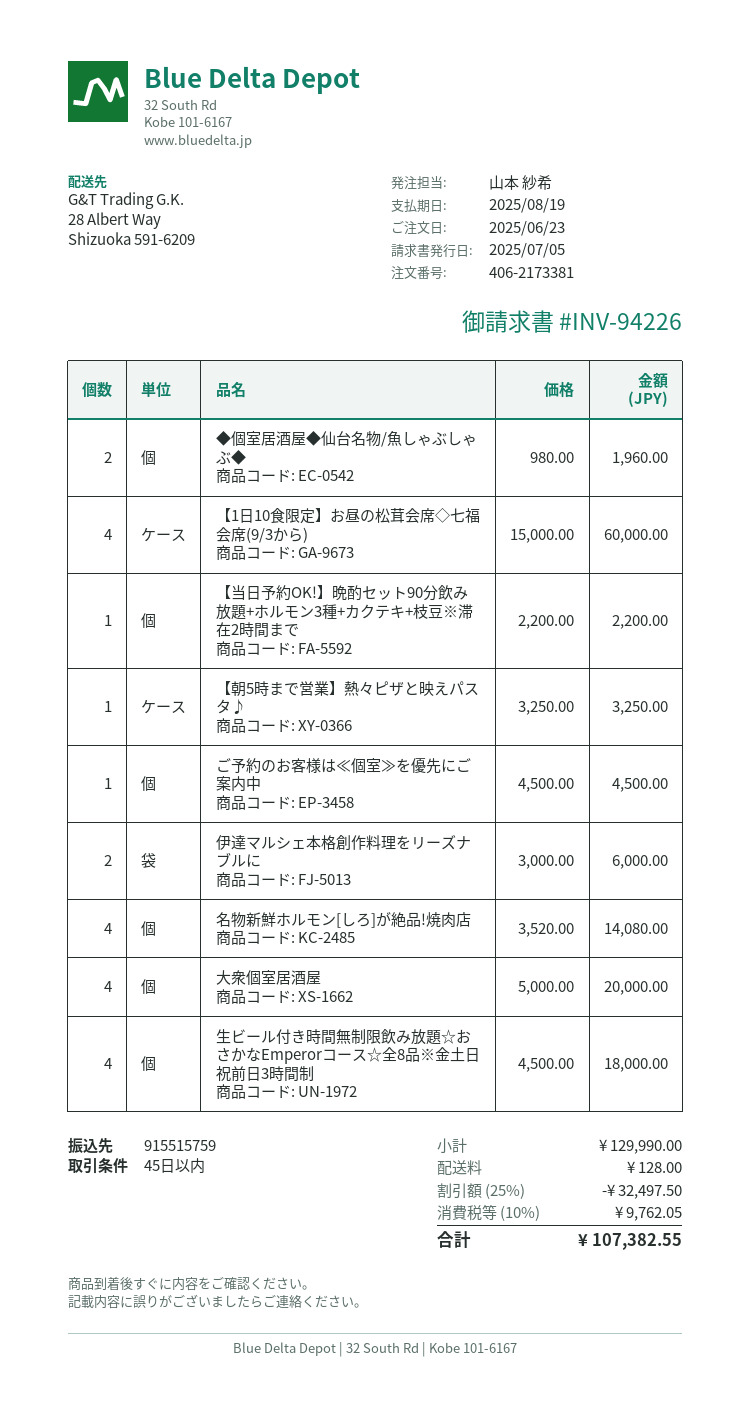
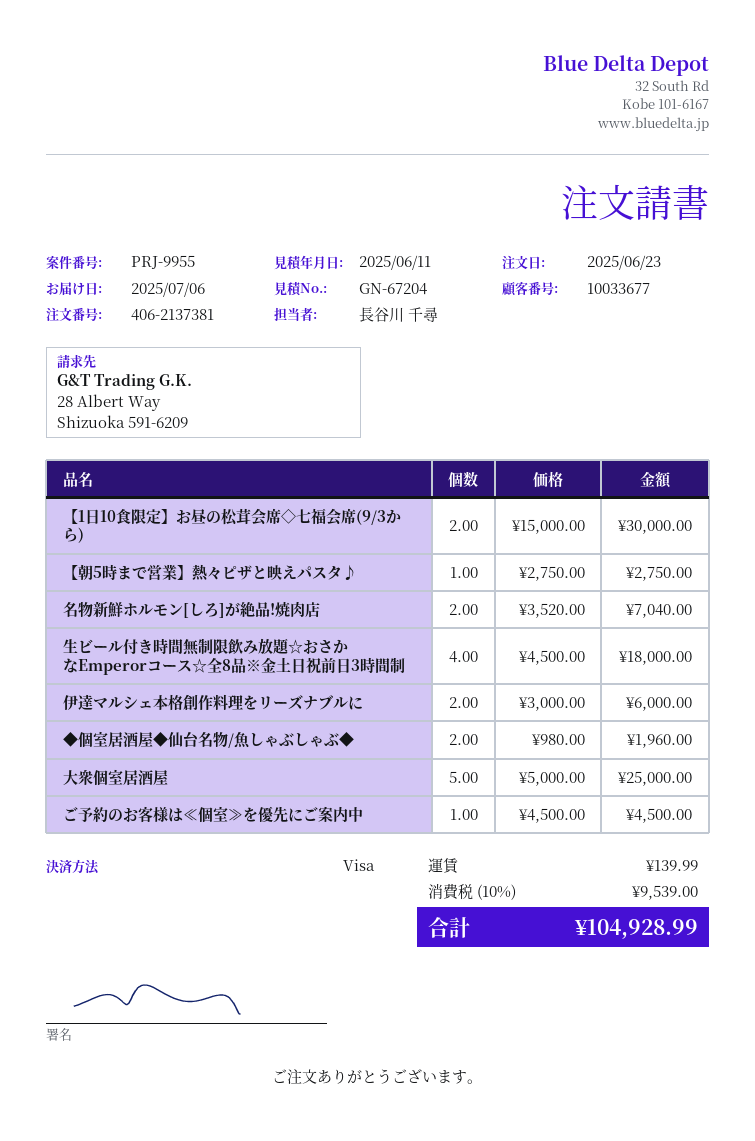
order number: 406-2173381 -> 406-2137381
【1日10食限定】お昼の松茸会席◇七福会席(9/3から): 4 x 15000.00 = 60000.00 -> 2 x 15000.00 = 30000.00
【当日予約OK!】晩酌セット90分飲み放題+ホルモン3種+カクテキ+枝豆※滞在2時間まで: 1 x 2200.00 = 2200.00 -> none
【朝5時まで営業】熱々ピザと映えパスタ♪: 1 x 3250.00 = 3250.00 -> 1 x 2750.00 = 2750.00
名物新鮮ホルモン[しろ]が絶品!焼肉店: 4 x 3520.00 = 14080.00 -> 2 x 3520.00 = 7040.00
大衆個室居酒屋: 4 x 5000.00 = 20000.00 -> 5 x 5000.00 = 25000.00
discount: 25% = 32497.50 -> none
shipping: 128.00 -> 139.99
tax: 10% = 9762.05 -> 10% = 9539.00
total: 107382.55 -> 104928.99

